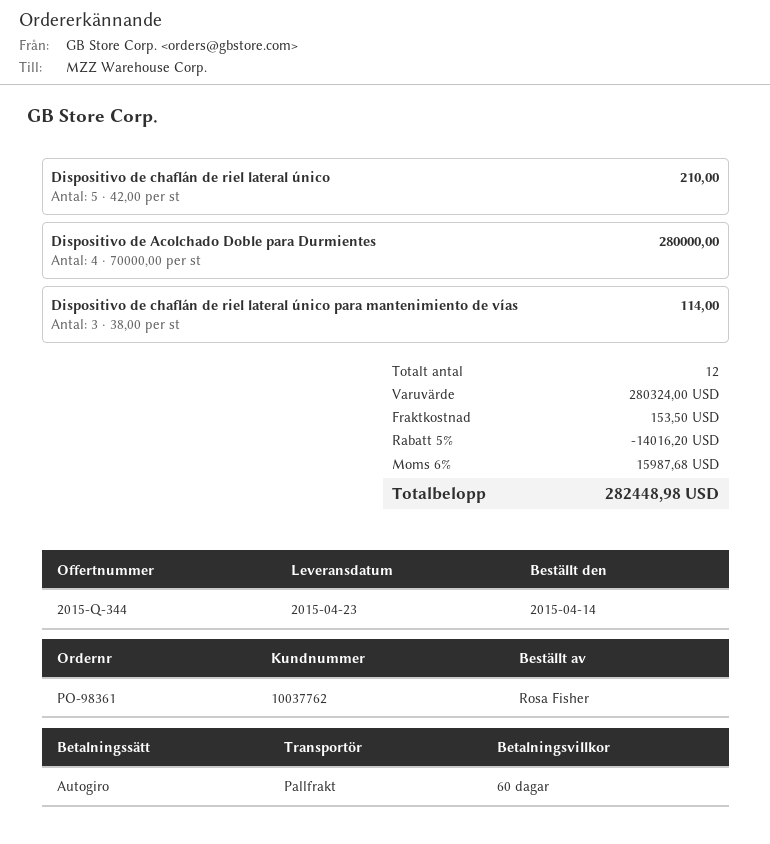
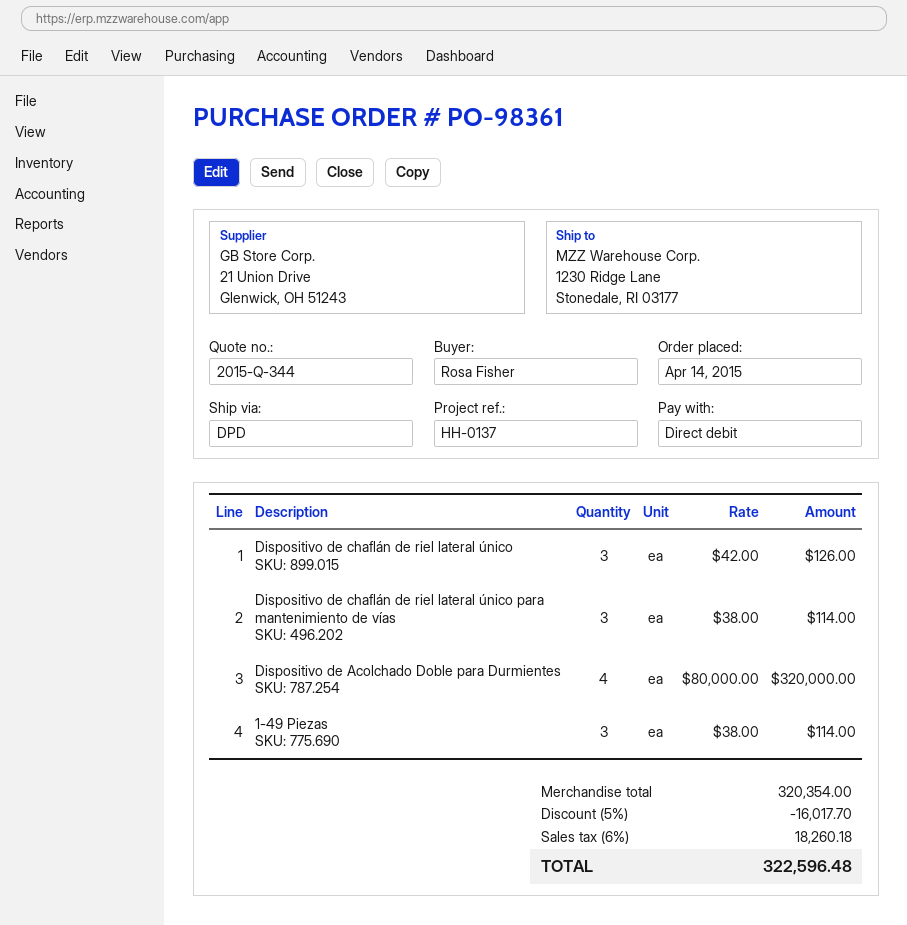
shipping method: pallet freight -> DPD
Dispositivo de chaflán de riel lateral único: 5 x 42.00 = 210.00 -> 3 x 42.00 = 126.00
Dispositivo de Acolchado Doble para Durmientes: 4 x 70000.00 = 280000.00 -> 4 x 80000.00 = 320000.00
1-49 Piezas: none -> 3 x 38.00 = 114.00
subtotal: 280324.00 -> 320354.00
discount: 5% = 14016.20 -> 5% = 16017.70
shipping: 153.50 -> none
tax: 6% = 15987.68 -> 6% = 18260.18
total: 282448.98 -> 322596.48

